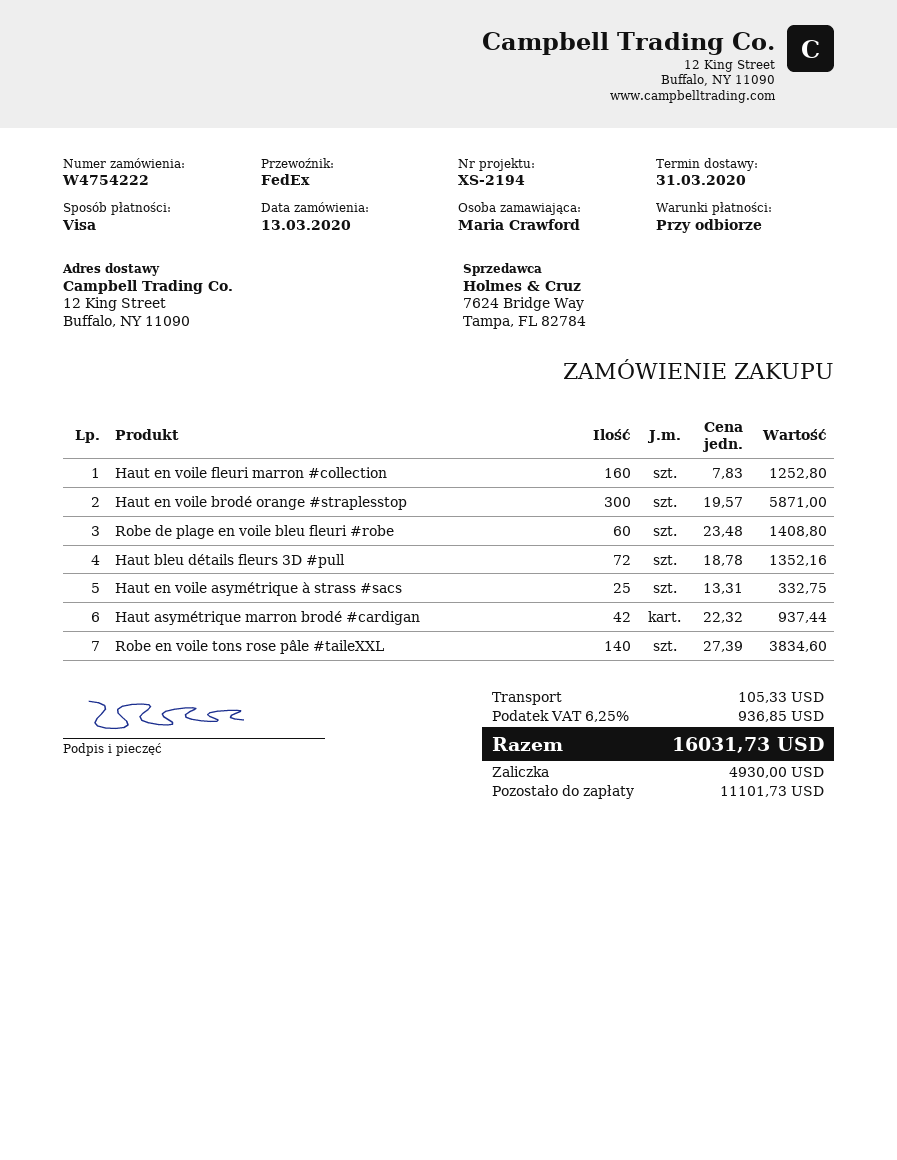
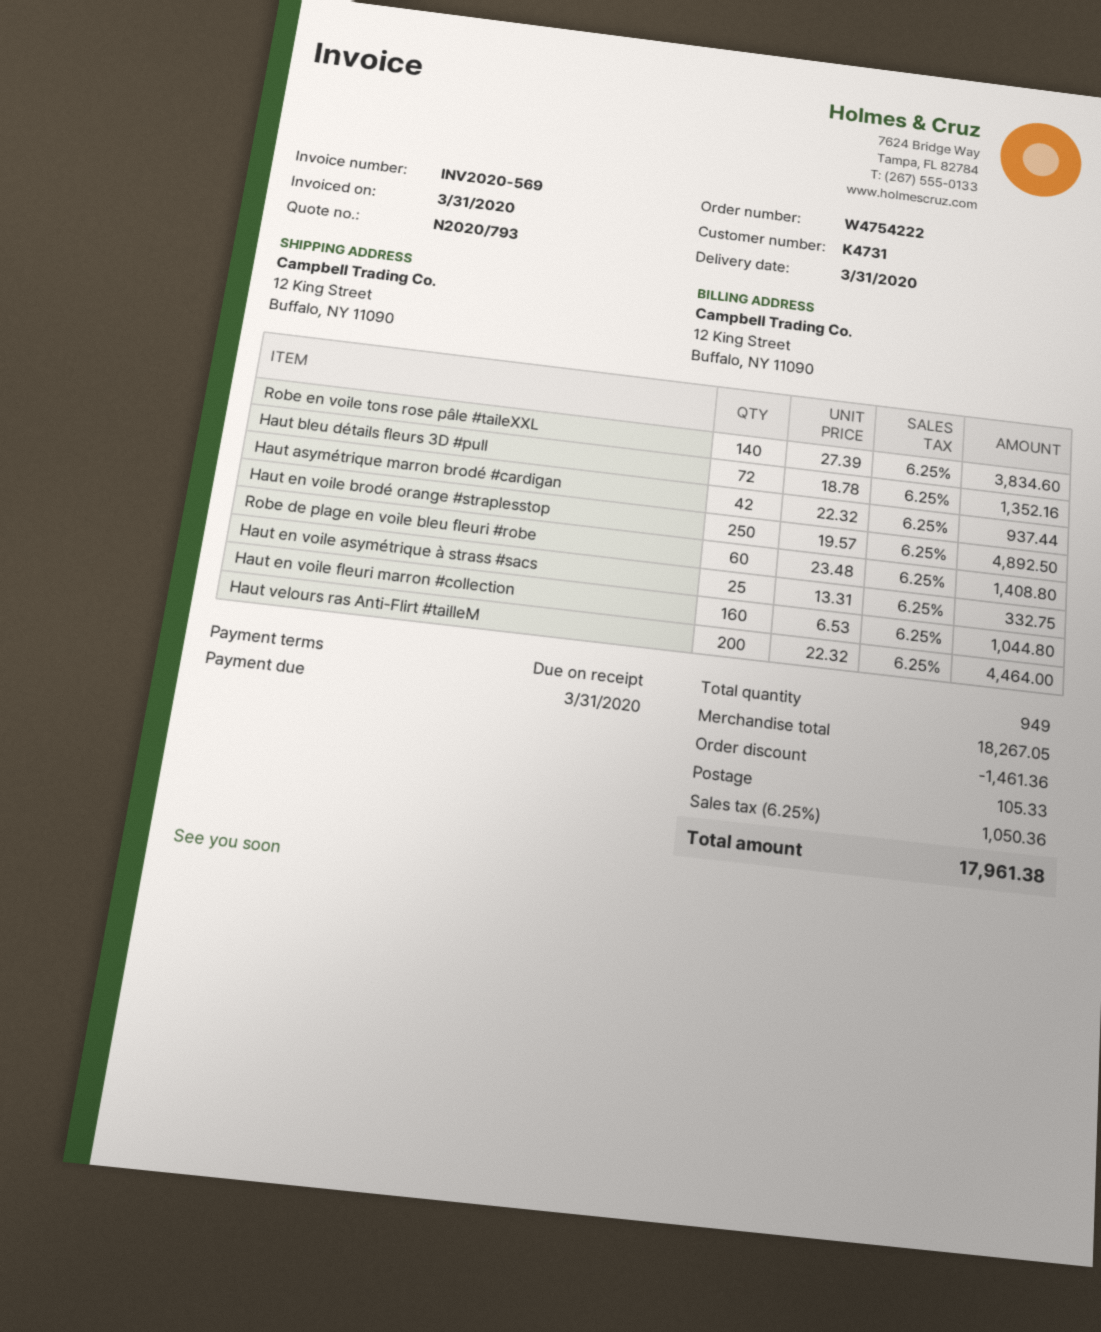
Haut en voile fleuri marron #collection: 160 x 7.83 = 1252.80 -> 160 x 6.53 = 1044.80
Haut en voile brodé orange #straplesstop: 300 x 19.57 = 5871.00 -> 250 x 19.57 = 4892.50
Haut velours ras Anti-Flirt #tailleM: none -> 200 x 22.32 = 4464.00
discount: none -> 1461.36
tax: 6.25% = 936.85 -> 6.25% = 1050.36
total: 16031.73 -> 17961.38

